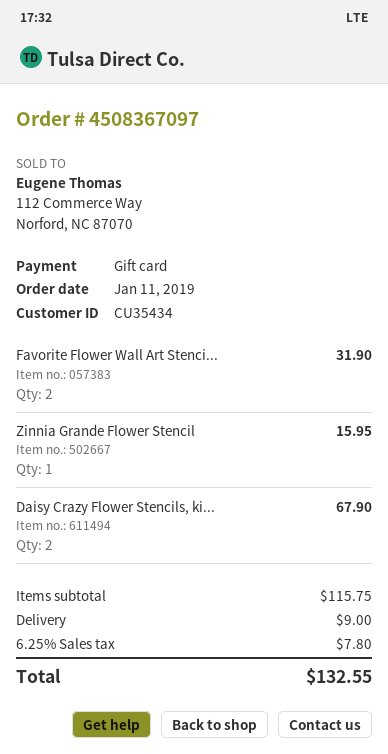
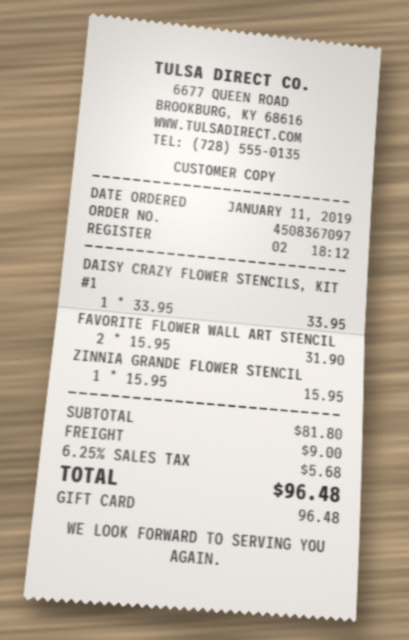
Daisy Crazy Flower Stencils, ki...: 2 for 67.90 -> 1 for 33.95
subtotal: 115.75 -> 81.80
tax: 6.25% = 7.80 -> 6.25% = 5.68
total: 132.55 -> 96.48

